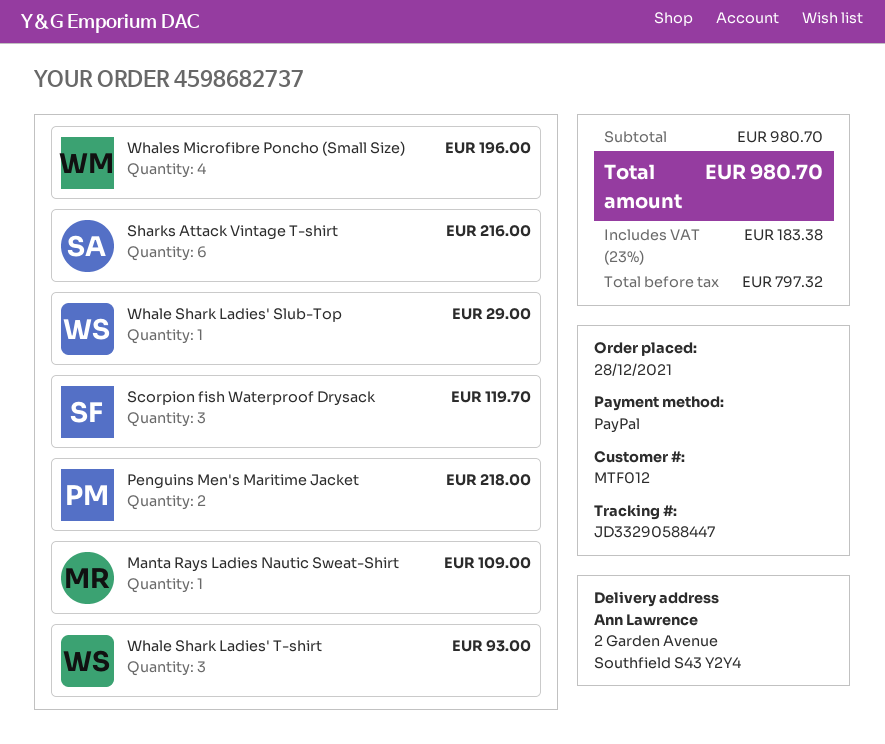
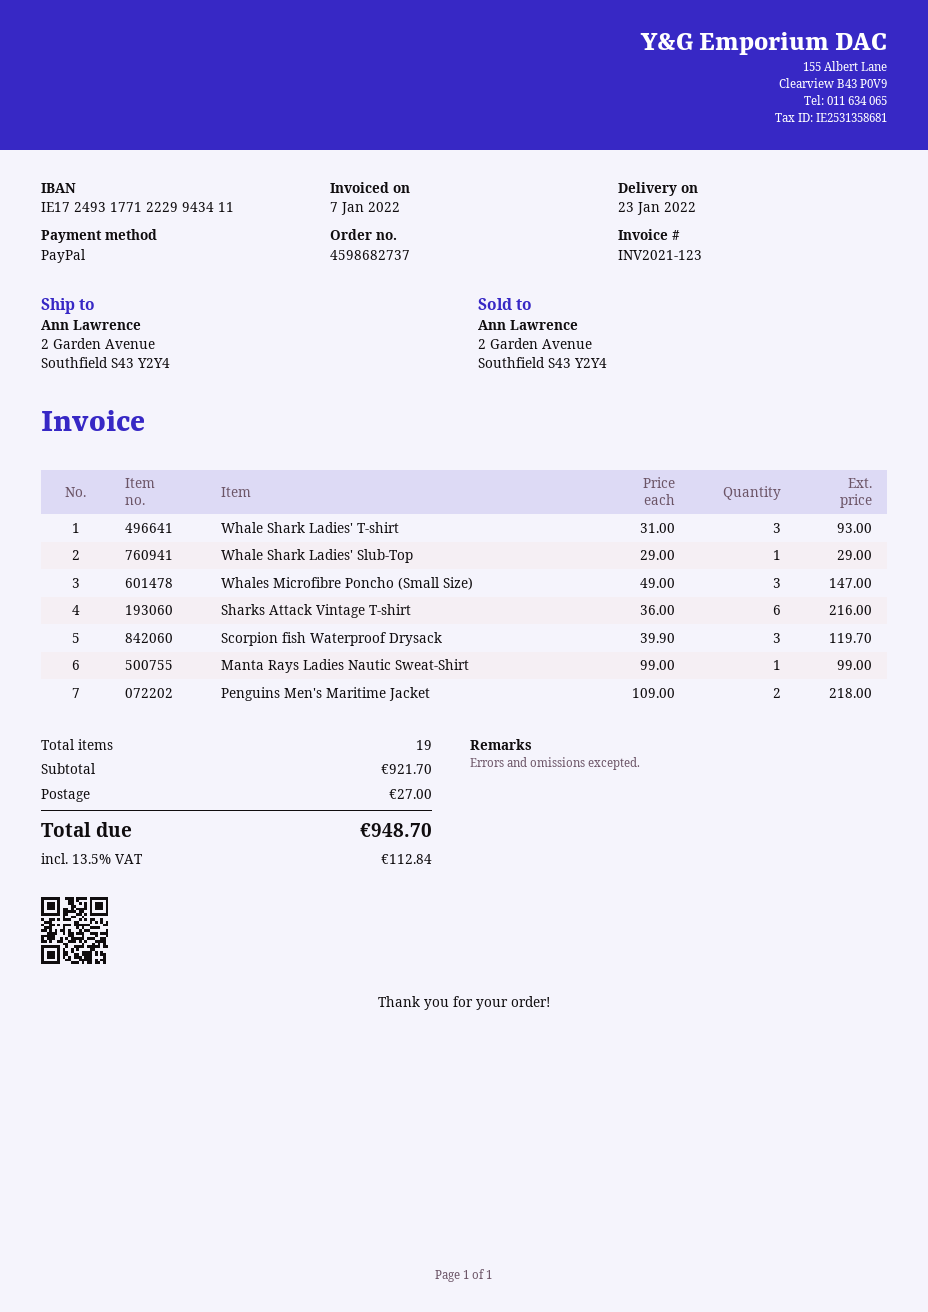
Whales Microfibre Poncho (Small Size): 4 for 196.00 -> 3 for 147.00
Manta Rays Ladies Nautic Sweat-Shirt: 1 for 109.00 -> 1 for 99.00
subtotal: 980.70 -> 921.70
shipping: none -> 27.00
tax: 23% = 183.38 -> 13.5% = 112.84
total: 980.70 -> 948.70

